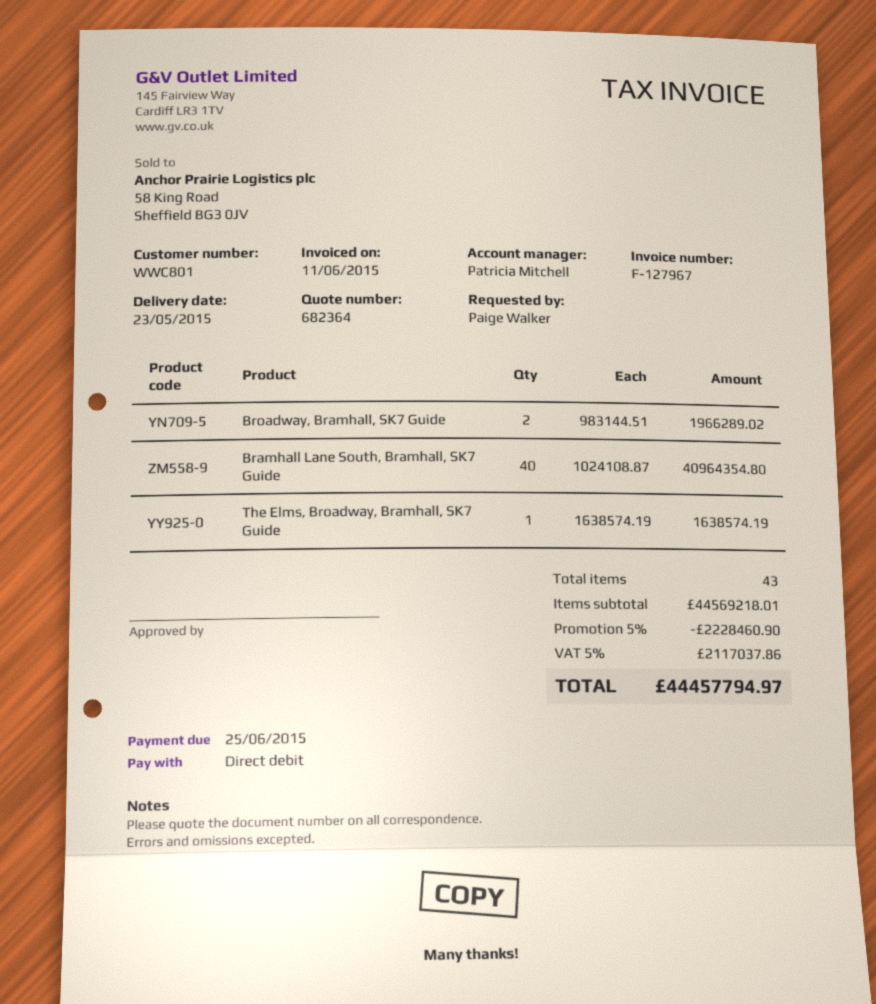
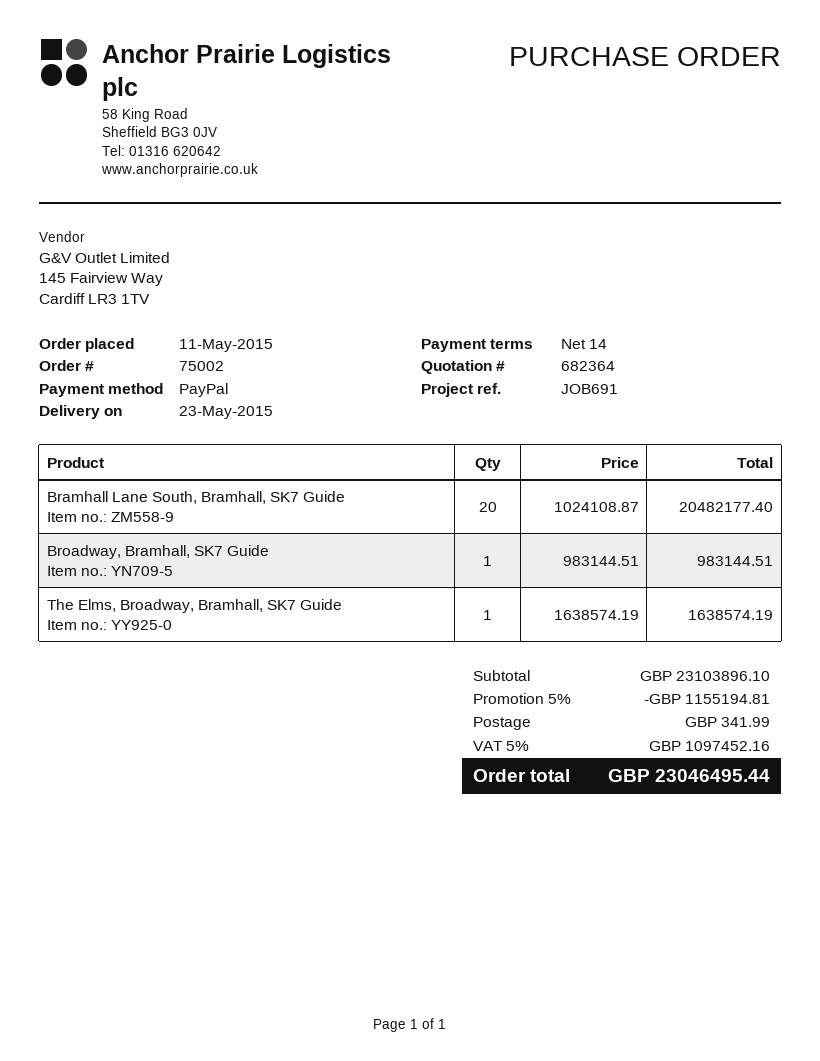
payment method: direct debit -> PayPal
Broadway, Bramhall, SK7 Guide: 2 x 983144.51 = 1966289.02 -> 1 x 983144.51 = 983144.51
Bramhall Lane South, Bramhall, SK7 Guide: 40 x 1024108.87 = 40964354.80 -> 20 x 1024108.87 = 20482177.40
subtotal: 44569218.01 -> 23103896.10
discount: 5% = 2228460.90 -> 5% = 1155194.81
shipping: none -> 341.99
tax: 5% = 2117037.86 -> 5% = 1097452.16
total: 44457794.97 -> 23046495.44

